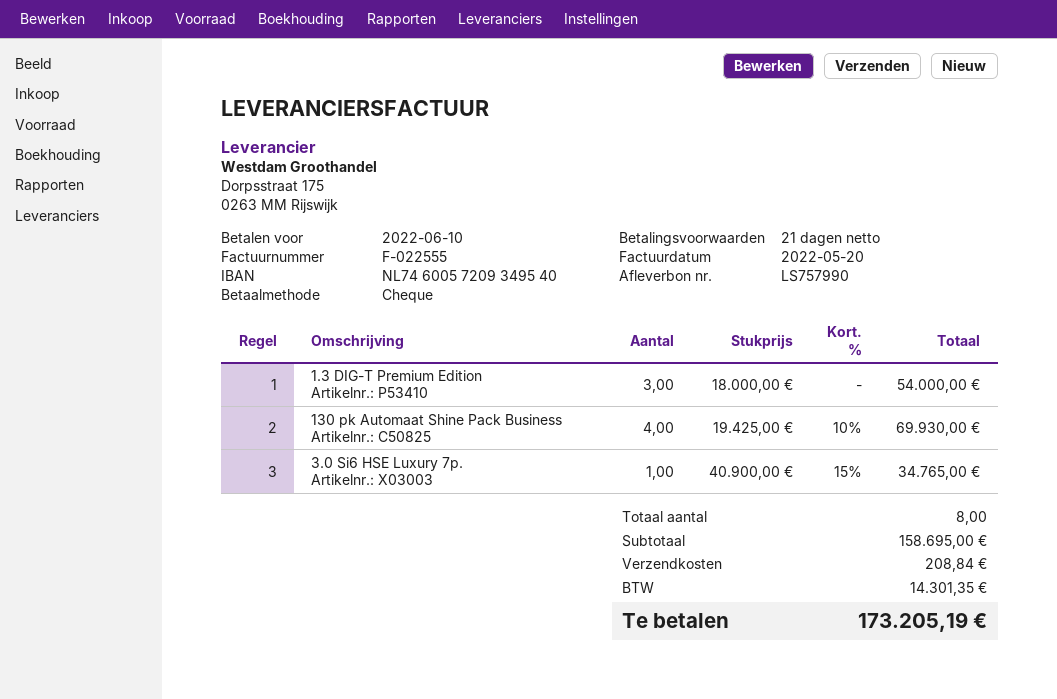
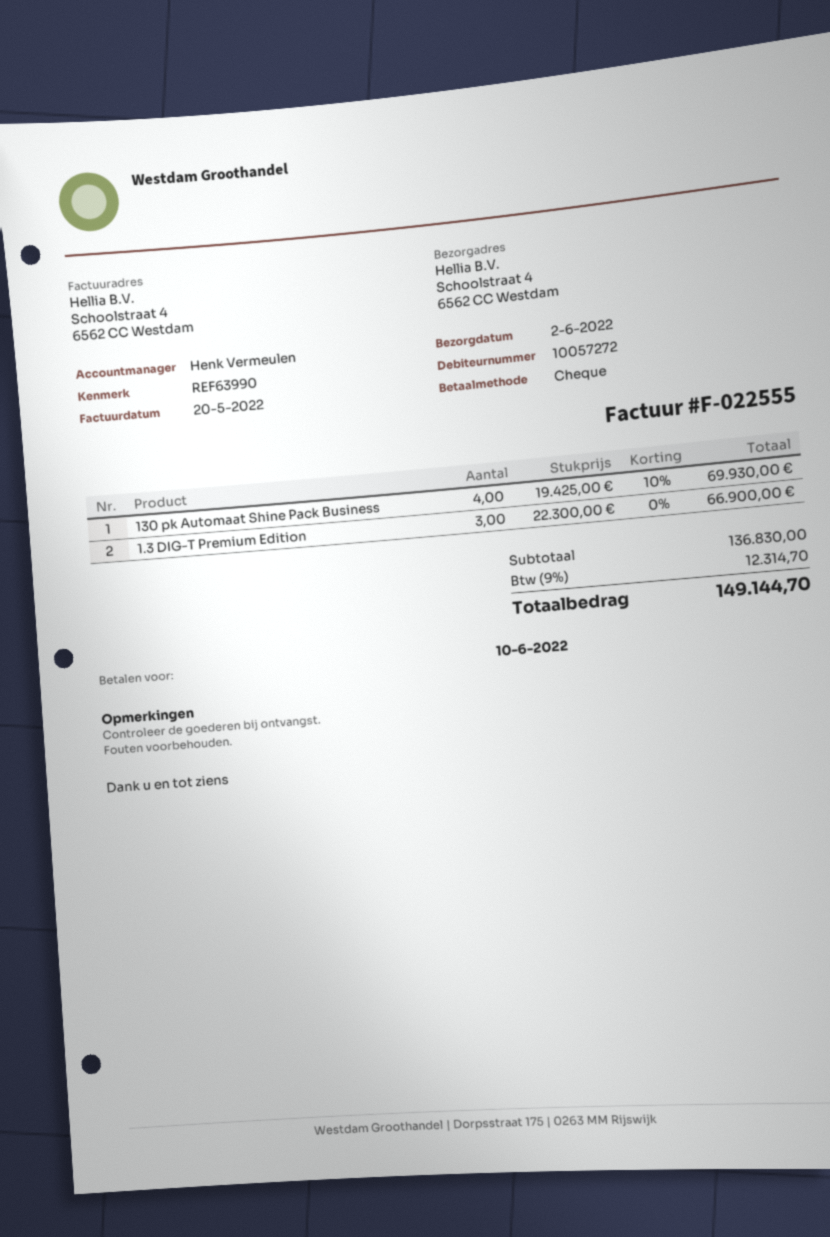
1.3 DIG-T Premium Edition: 3 x 18000.00 = 54000.00 -> 3 x 22300.00 = 66900.00
3.0 Si6 HSE Luxury 7p.: 1 x 40900.00 - 15% = 34765.00 -> none
subtotal: 158695.00 -> 136830.00
shipping: 208.84 -> none
tax: 14301.35 -> 12314.70
total: 173205.19 -> 149144.70

